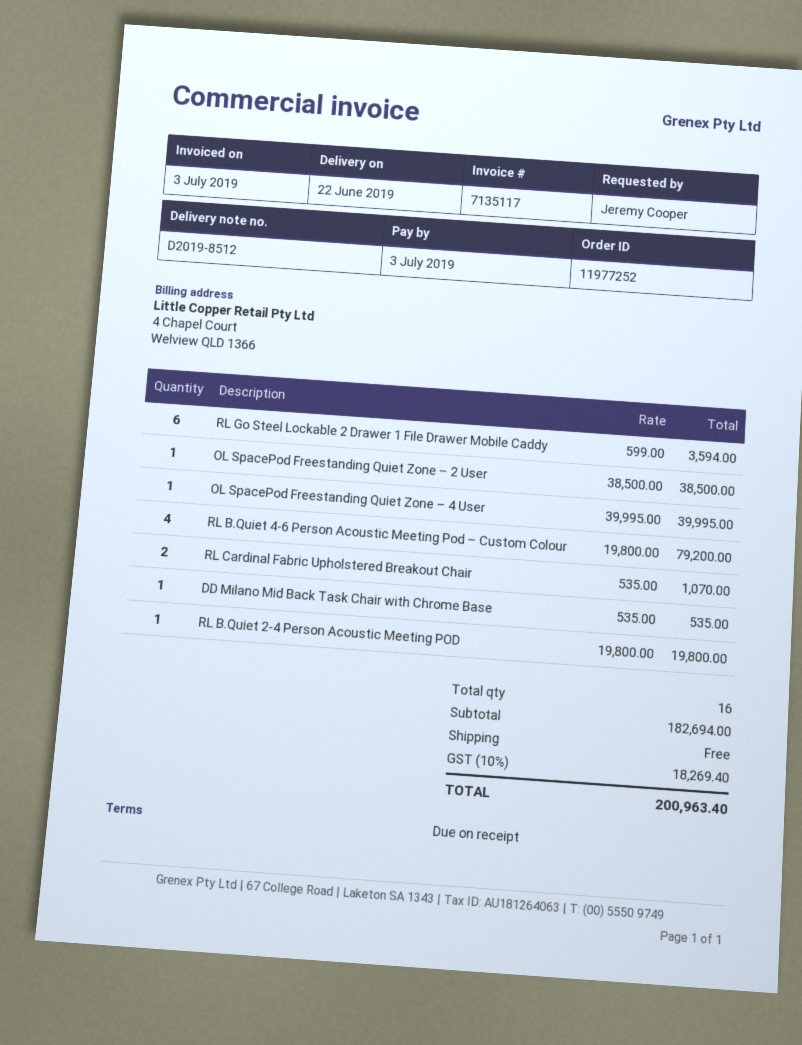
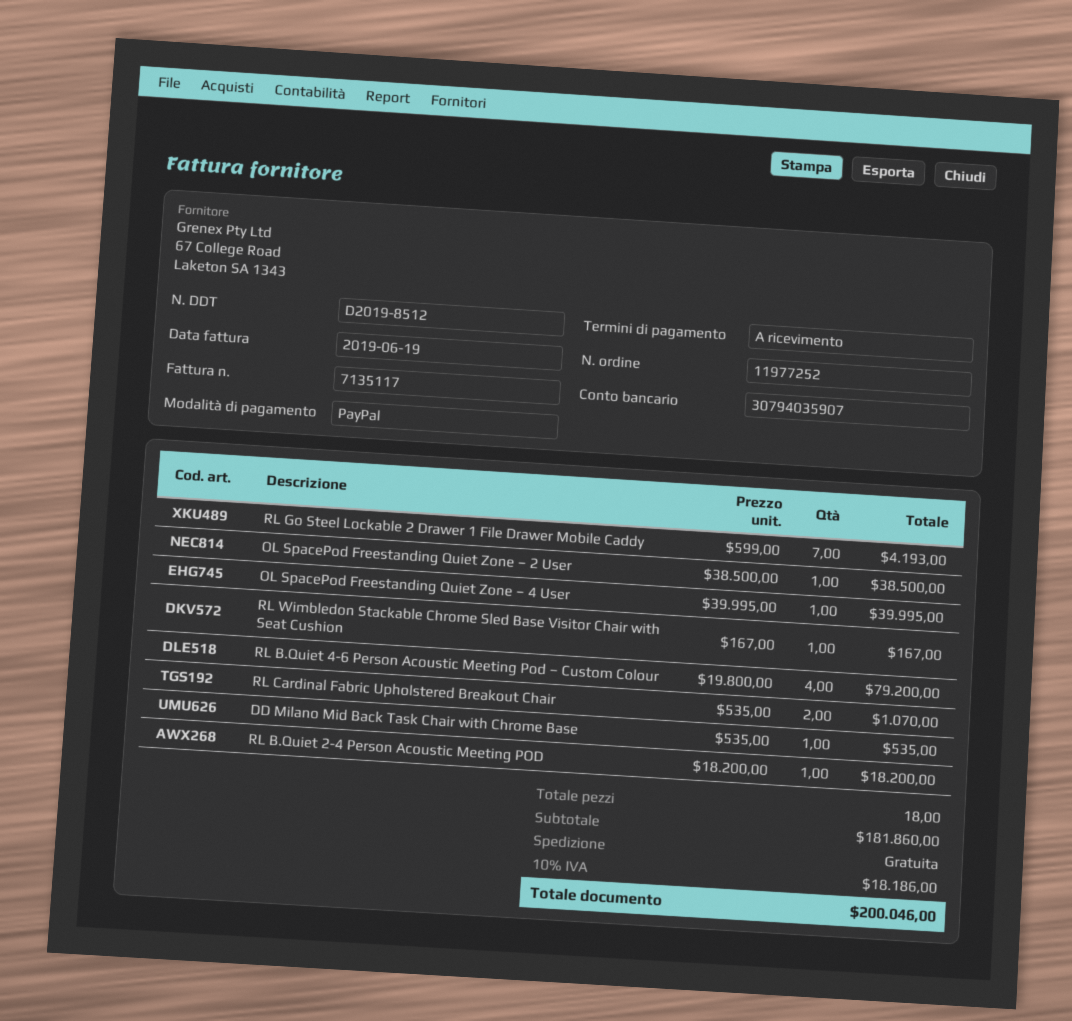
invoice date: 2019-07-03 -> 2019-06-19
RL Go Steel Lockable 2 Drawer 1 File Drawer Mobile Caddy: 6 x 599.00 = 3594.00 -> 7 x 599.00 = 4193.00
RL B.Quiet 2-4 Person Acoustic Meeting POD: 1 x 19800.00 = 19800.00 -> 1 x 18200.00 = 18200.00
RL Wimbledon Stackable Chrome Sled Base Visitor Chair with Seat Cushion: none -> 1 x 167.00 = 167.00
total quantity: 16 -> 18
subtotal: 182694.00 -> 181860.00
tax: 10% = 18269.40 -> 10% = 18186.00
total: 200963.40 -> 200046.00

